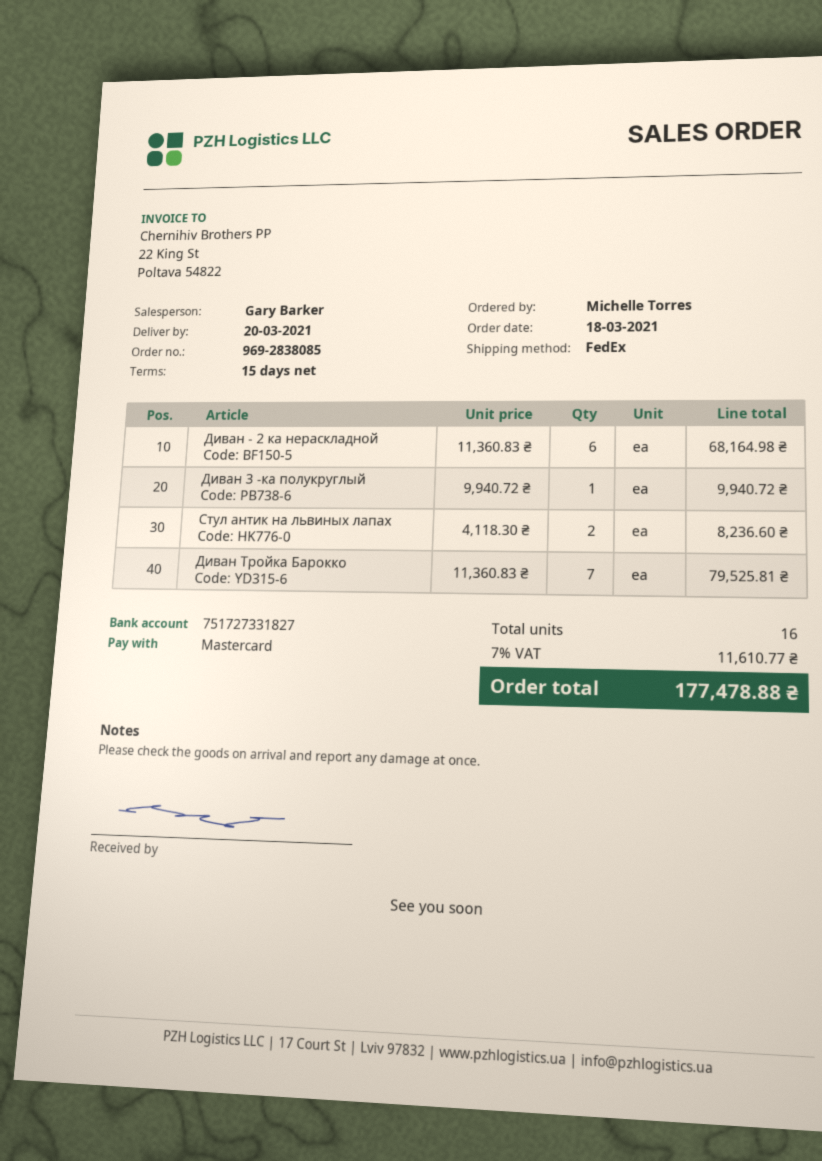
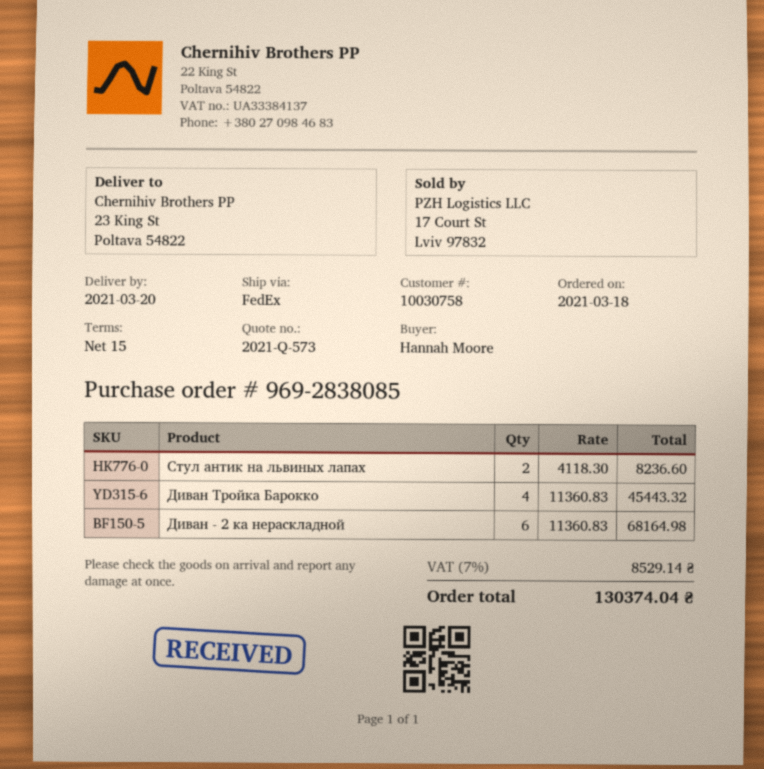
ordered by: Michelle Torres -> Hannah Moore
Диван 3 -ка полукруглый: 1 x 9940.72 = 9940.72 -> none
Диван Тройка Барокко: 7 x 11360.83 = 79525.81 -> 4 x 11360.83 = 45443.32
tax: 7% = 11610.77 -> 7% = 8529.14
total: 177478.88 -> 130374.04

